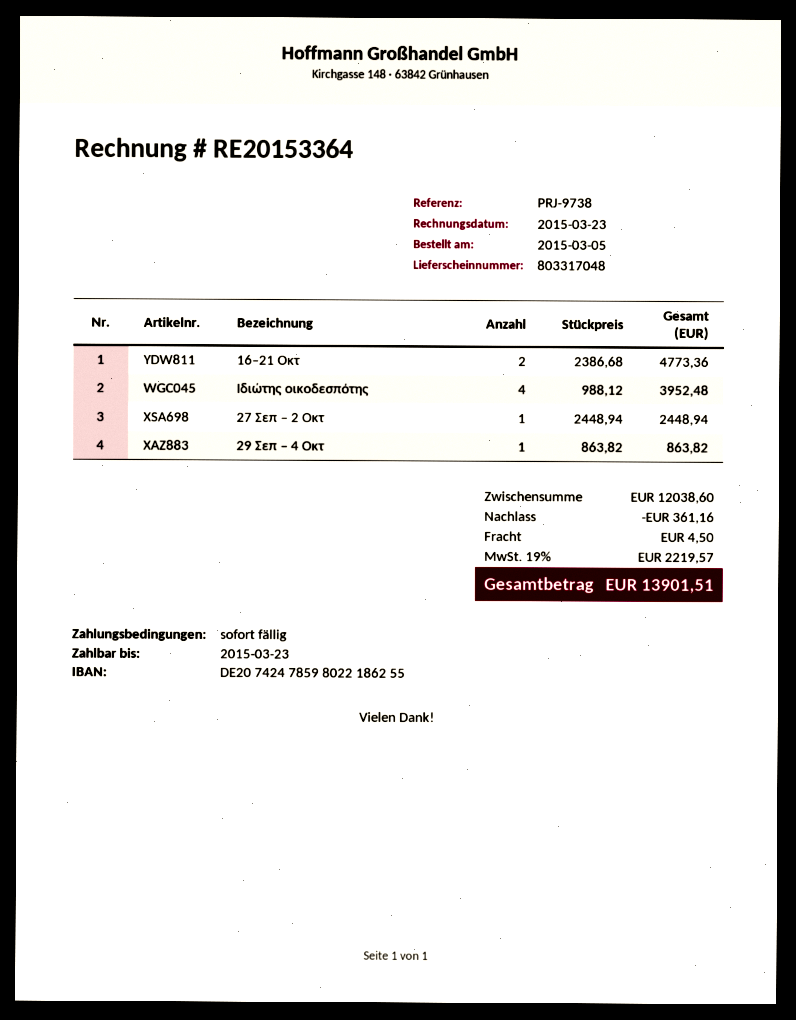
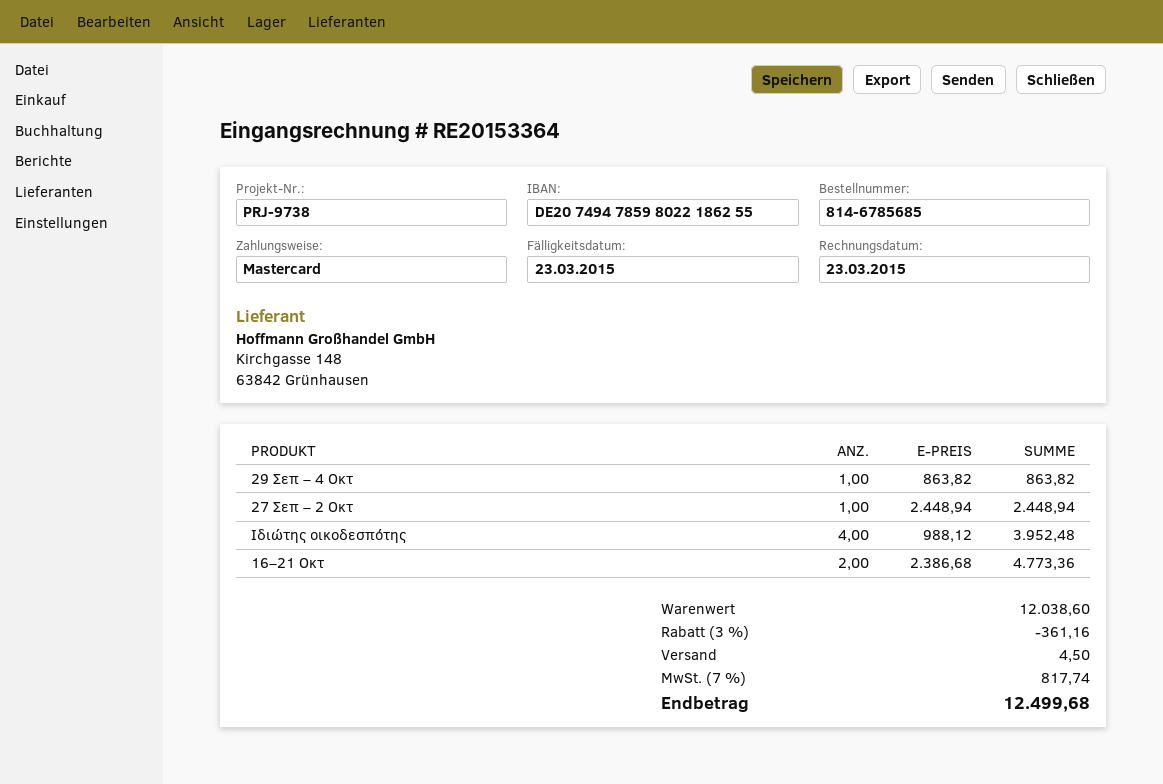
bank account: DE20742478598022186255 -> DE20749478598022186255
tax: 19% = 2219.57 -> 7% = 817.74
total: 13901.51 -> 12499.68

